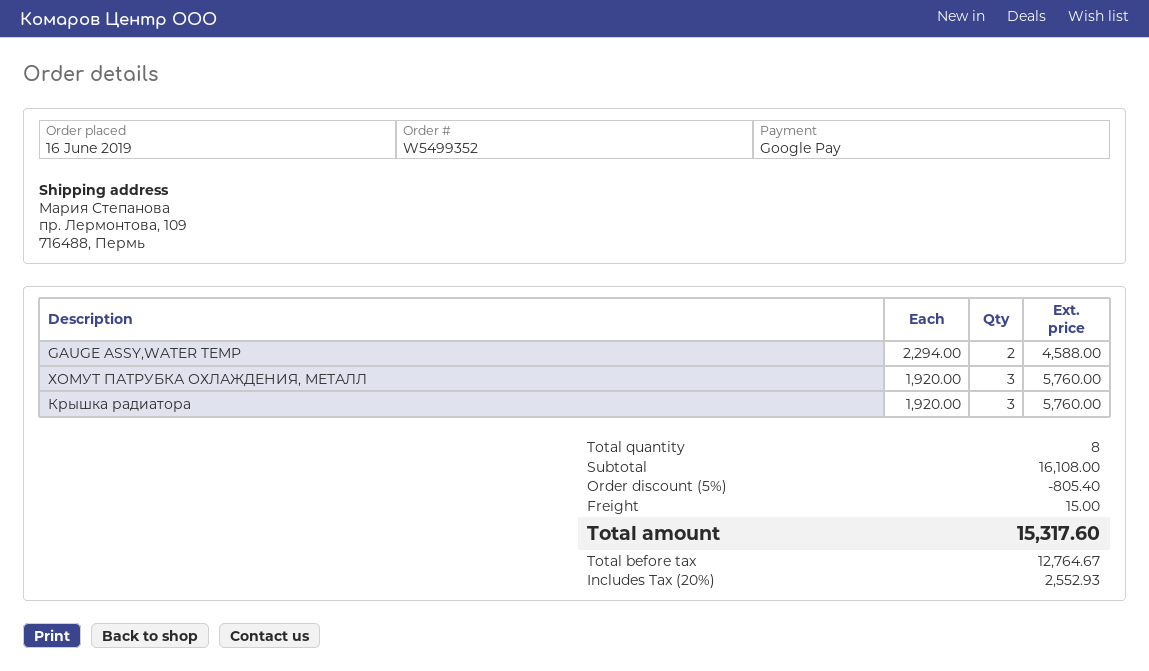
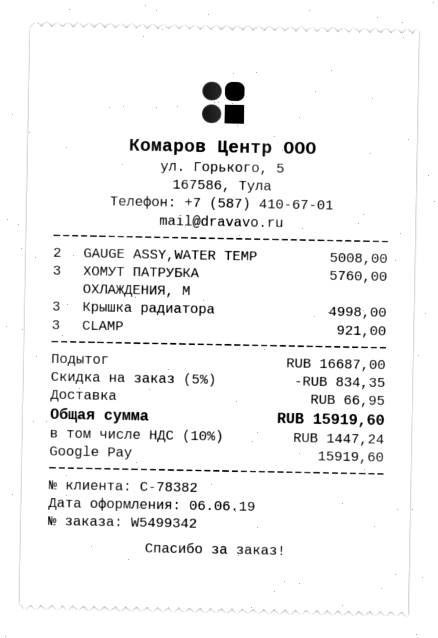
order number: W5499352 -> W5499342
order date: 2019-06-16 -> 2019-06-06
GAUGE ASSY,WATER TEMP: 2 for 4588.00 -> 2 for 5008.00
Крышка радиатора: 3 for 5760.00 -> 3 for 4998.00
CLAMP: none -> 3 for 921.00
subtotal: 16108.00 -> 16687.00
discount: 5% = 805.40 -> 5% = 834.35
shipping: 15.00 -> 66.95
tax: 20% = 2552.93 -> 10% = 1447.24
total: 15317.60 -> 15919.60

